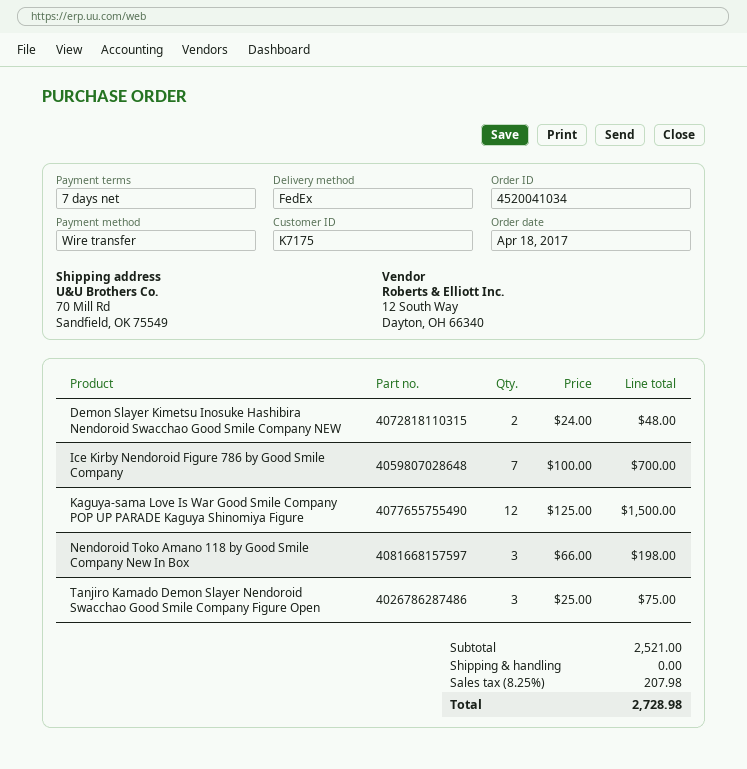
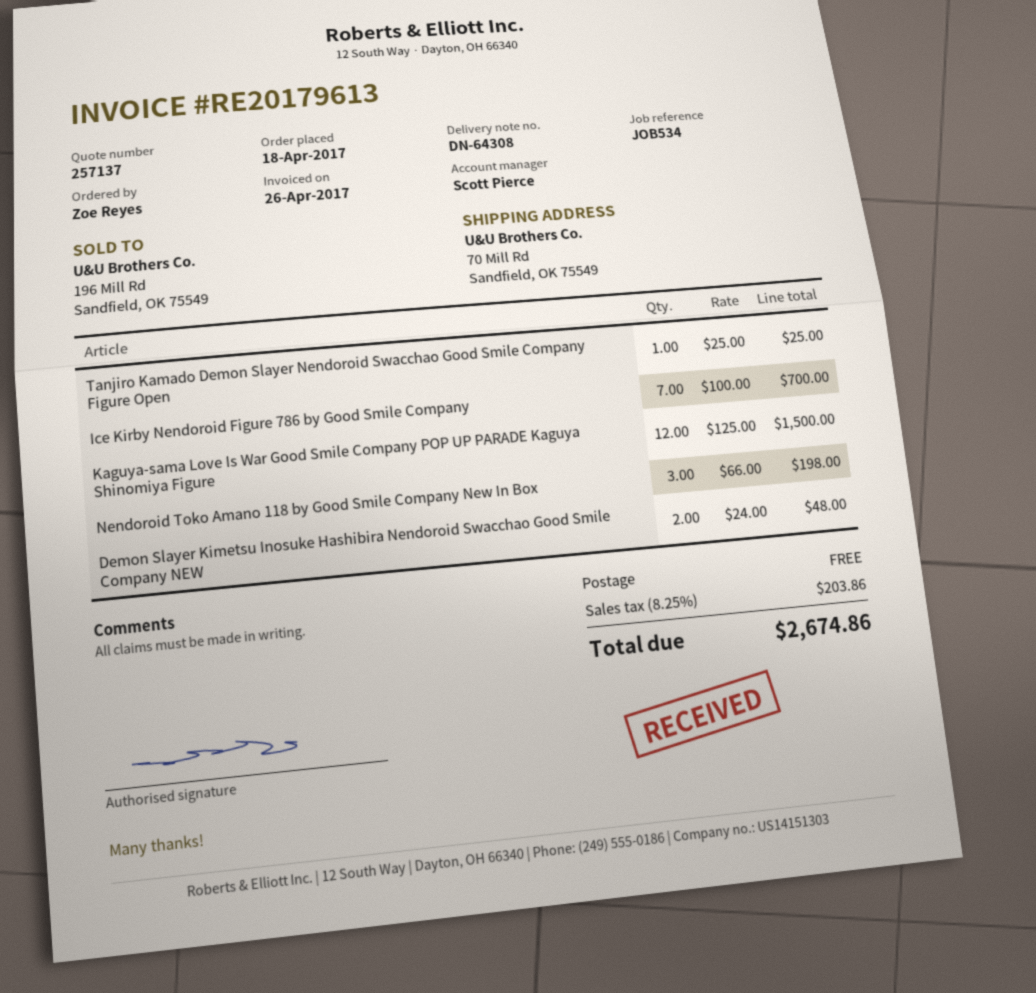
Tanjiro Kamado Demon Slayer Nendoroid Swacchao Good Smile Company Figure Open: 3 x 25.00 = 75.00 -> 1 x 25.00 = 25.00
tax: 8.25% = 207.98 -> 8.25% = 203.86
total: 2728.98 -> 2674.86

